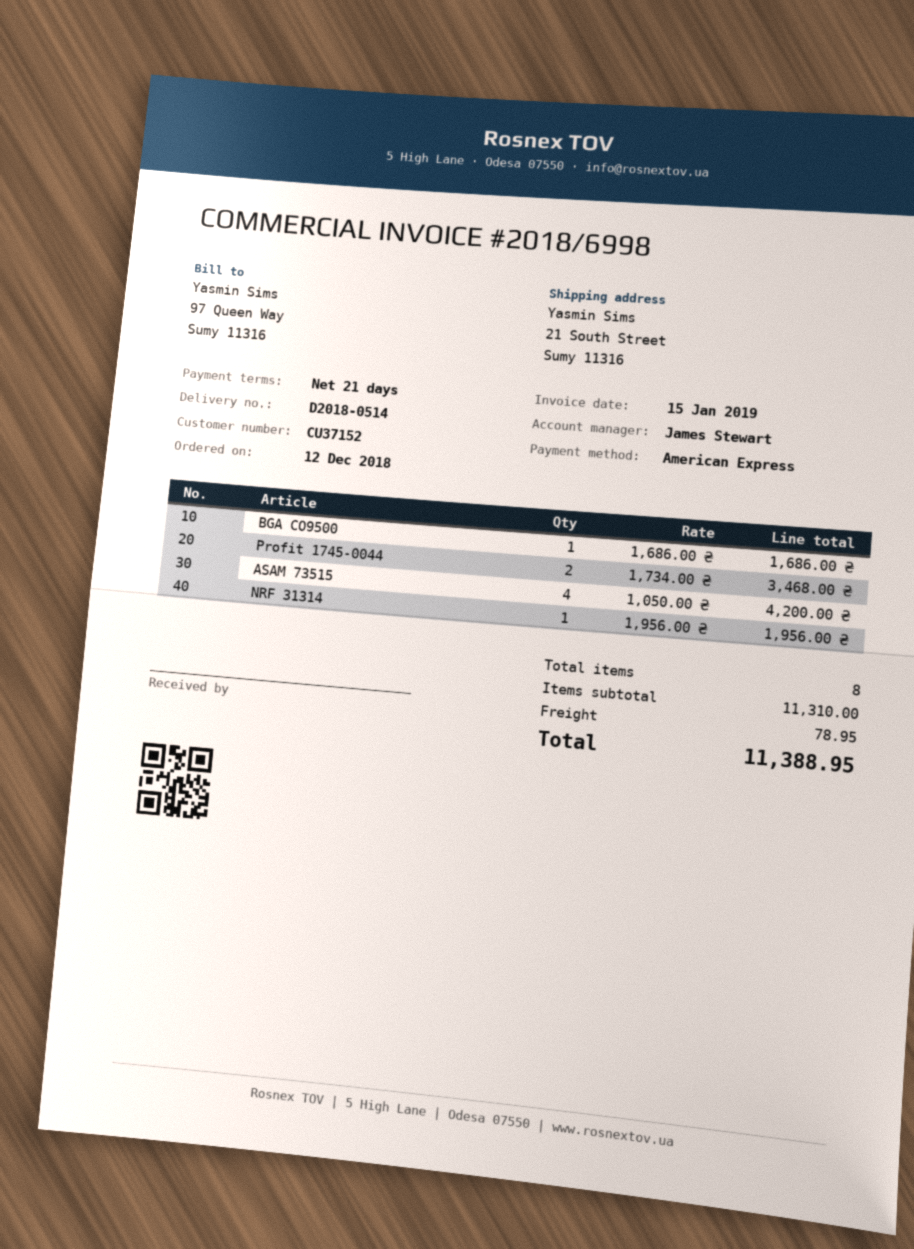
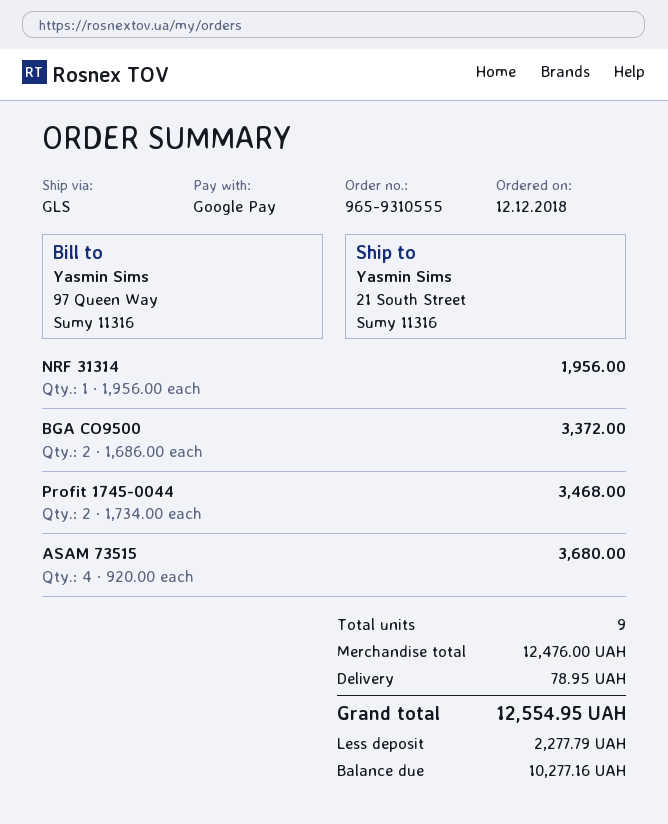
payment method: American Express -> Google Pay
BGA CO9500: 1 x 1686.00 = 1686.00 -> 2 x 1686.00 = 3372.00
ASAM 73515: 4 x 1050.00 = 4200.00 -> 4 x 920.00 = 3680.00
total quantity: 8 -> 9
subtotal: 11310.00 -> 12476.00
total: 11388.95 -> 12554.95

